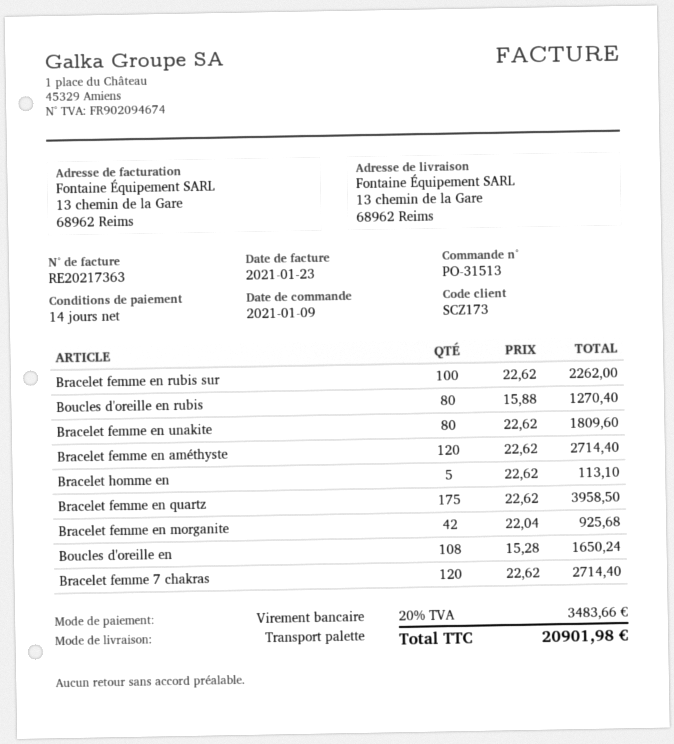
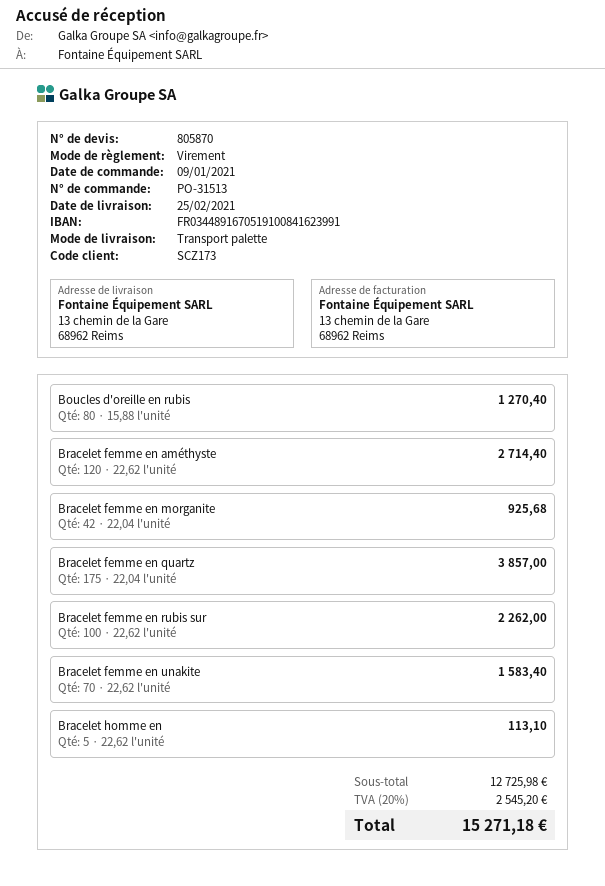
Bracelet femme en unakite: 80 x 22.62 = 1809.60 -> 70 x 22.62 = 1583.40
Bracelet femme en quartz: 175 x 22.62 = 3958.50 -> 175 x 22.04 = 3857.00
Boucles d'oreille en: 108 x 15.28 = 1650.24 -> none
Bracelet femme 7 chakras: 120 x 22.62 = 2714.40 -> none
tax: 20% = 3483.66 -> 20% = 2545.20
total: 20901.98 -> 15271.18

